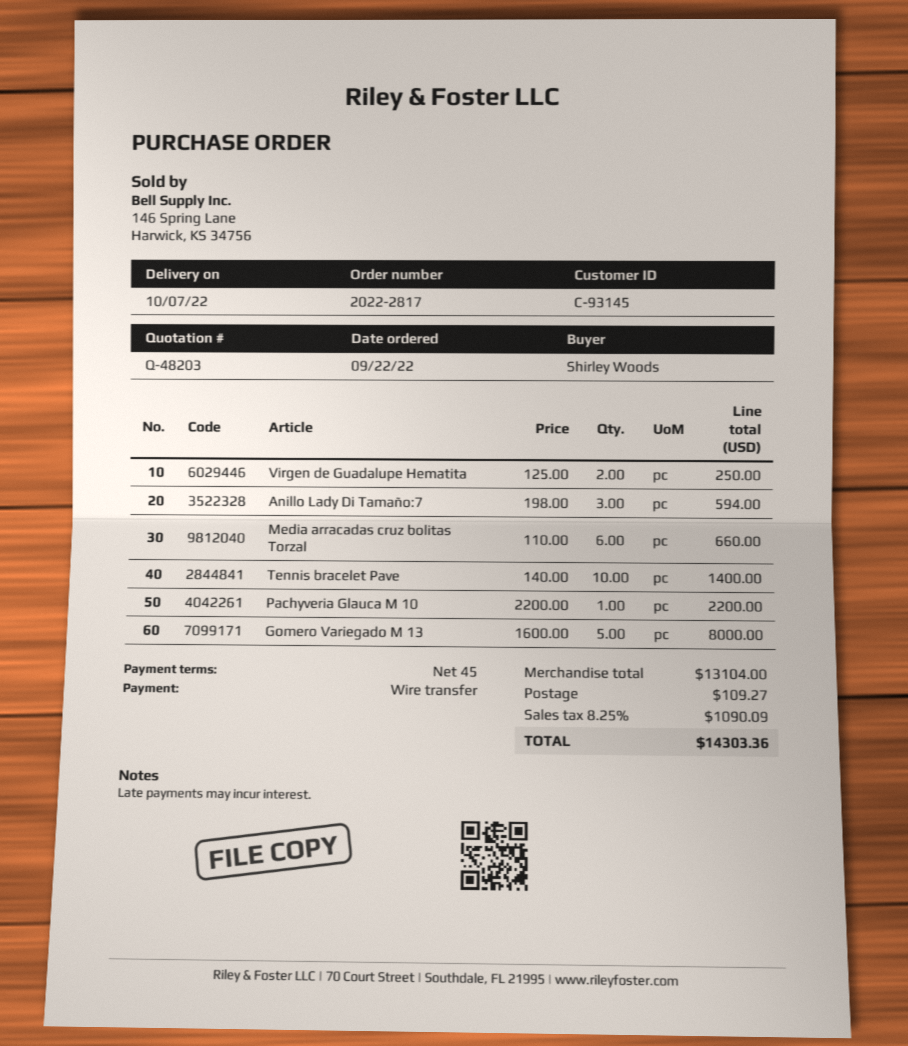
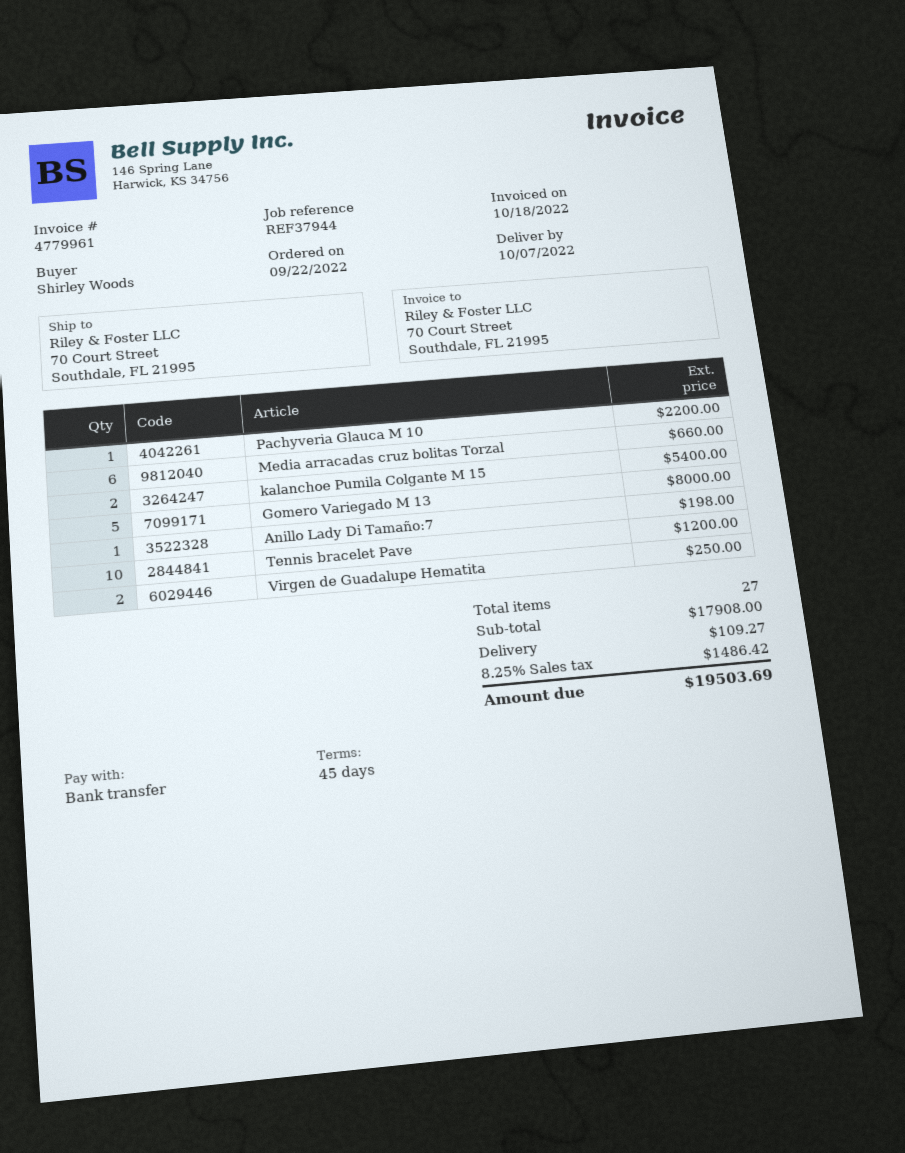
Anillo Lady Di Tamaño:7: 3 for 594.00 -> 1 for 198.00
Tennis bracelet Pave: 10 for 1400.00 -> 10 for 1200.00
kalanchoe Pumila Colgante M 15: none -> 2 for 5400.00
subtotal: 13104.00 -> 17908.00
tax: 8.25% = 1090.09 -> 8.25% = 1486.42
total: 14303.36 -> 19503.69

